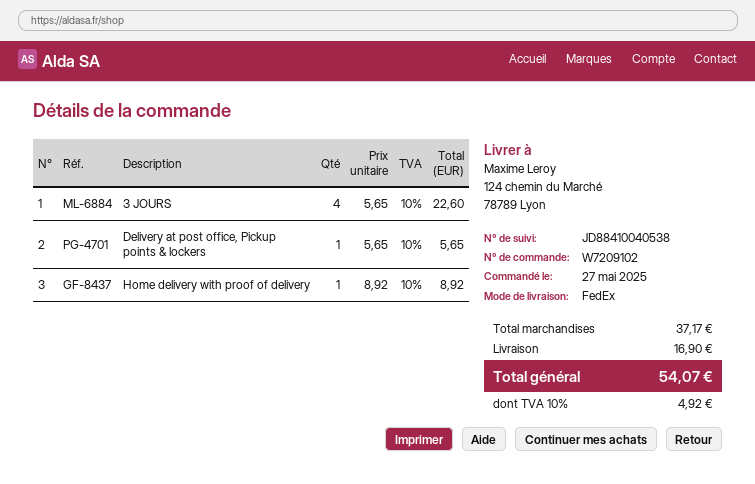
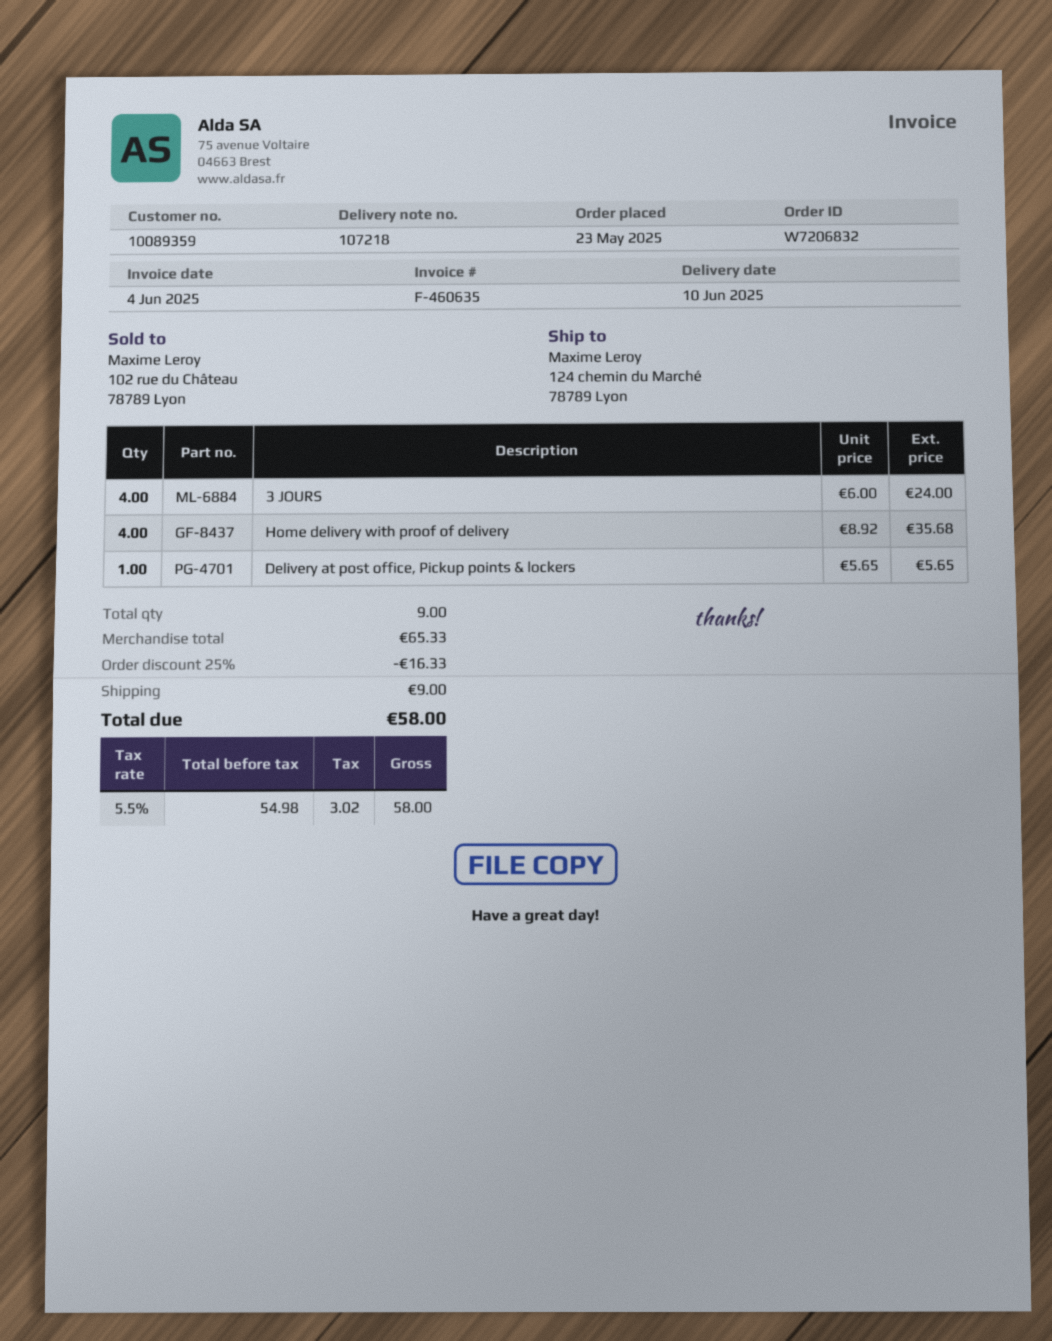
order number: W7209102 -> W7206832
order date: 2025-05-27 -> 2025-05-23
3 JOURS: 4 x 5.65 = 22.60 -> 4 x 6.00 = 24.00
Home delivery with proof of delivery: 1 x 8.92 = 8.92 -> 4 x 8.92 = 35.68
subtotal: 37.17 -> 65.33
discount: none -> 25% = 16.33
shipping: 16.90 -> 9.00
tax: 10% = 4.92 -> 5.5% = 3.02
total: 54.07 -> 58.00

